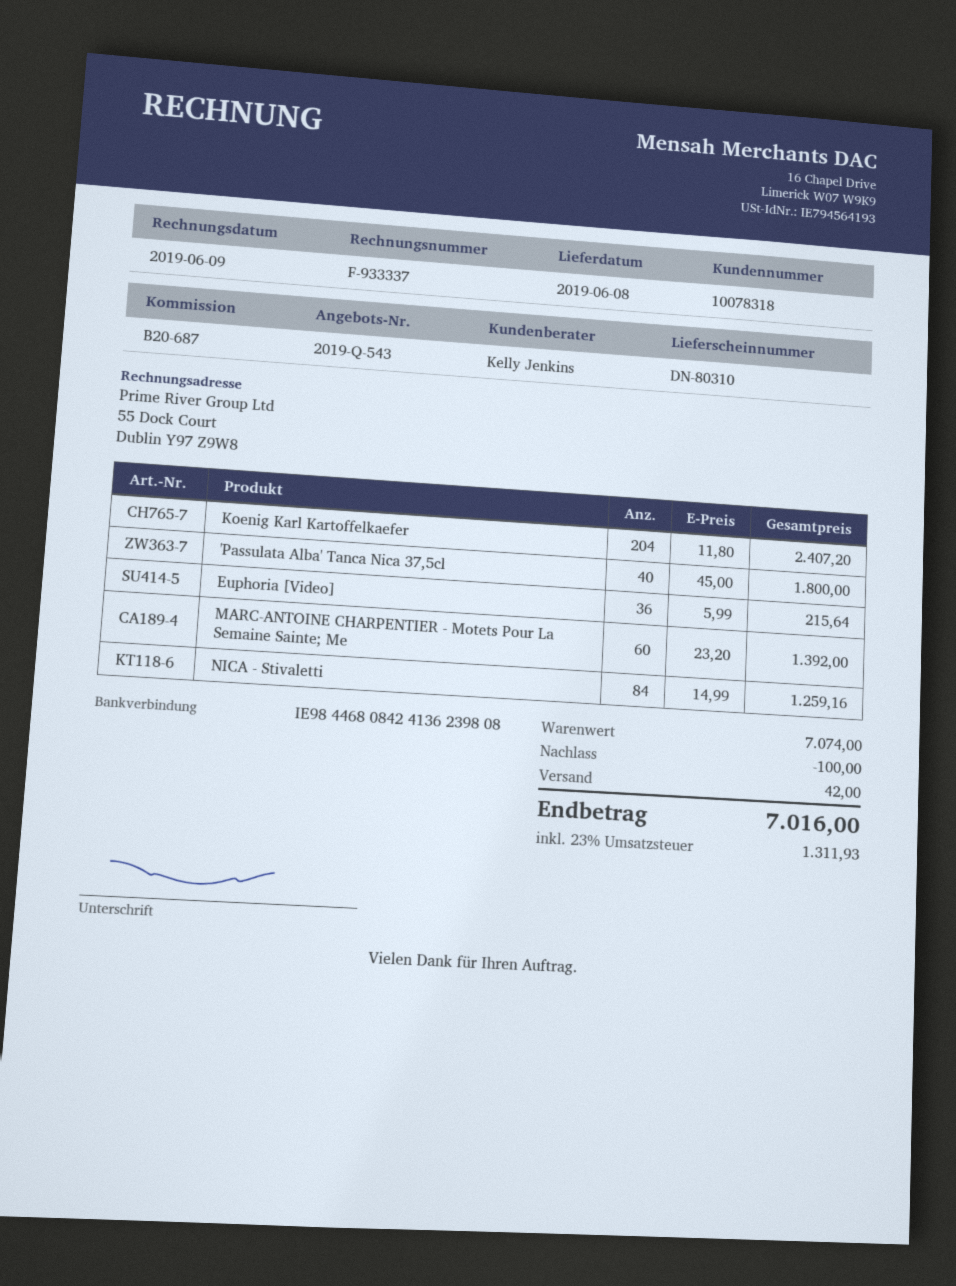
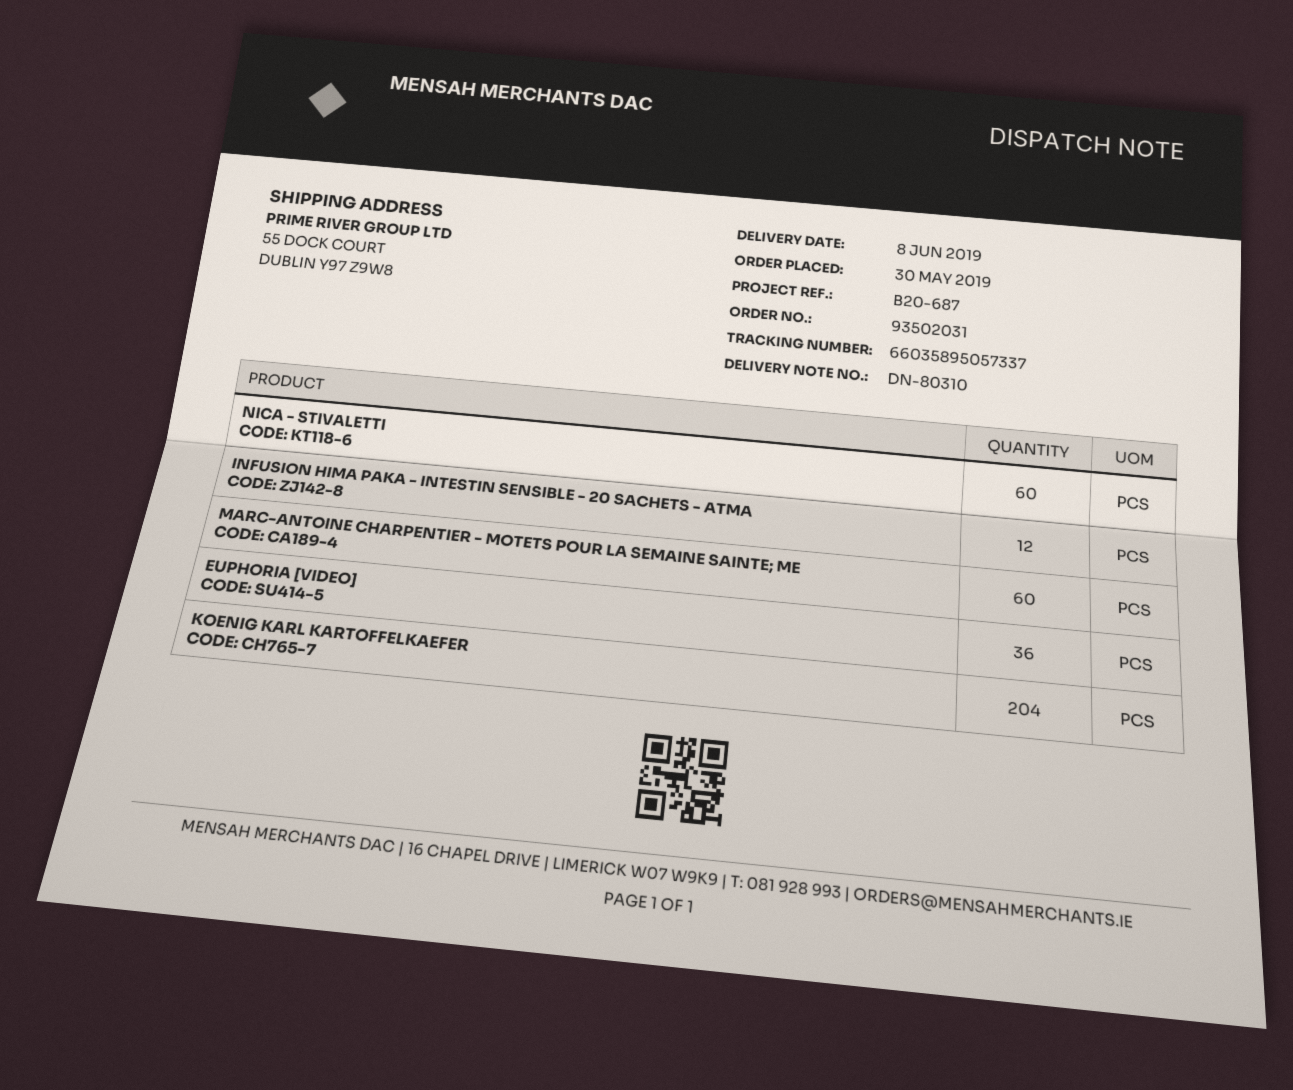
'Passulata Alba' Tanca Nica 37,5cl: 40 -> none
NICA - Stivaletti: 84 -> 60
INFUSION HIMA PAKA - INTESTIN SENSIBLE - 20 SACHETS - ATMA: none -> 12

